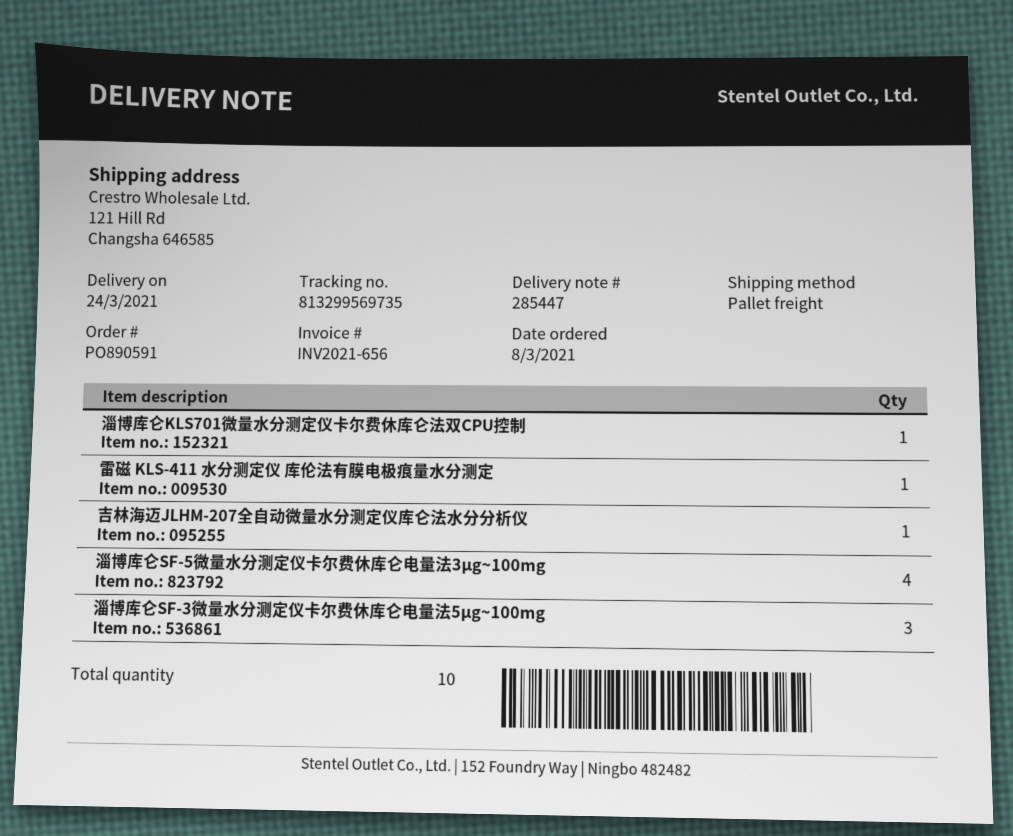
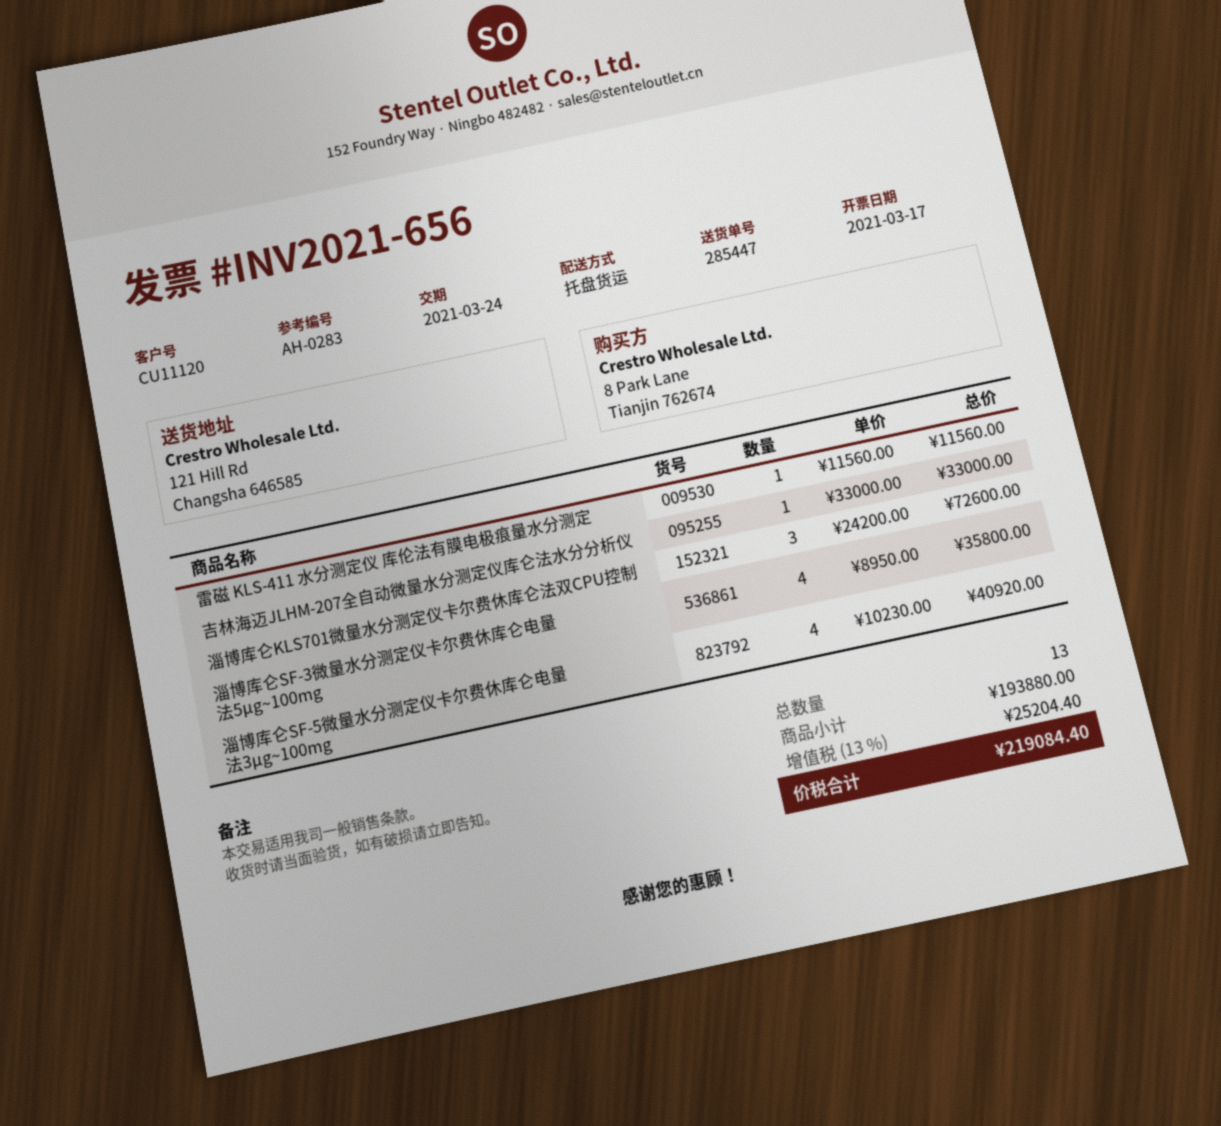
淄博库仑KLS701微量水分测定仪卡尔费休库仑法双CPU控制: 1 -> 3
淄博库仑SF-3微量水分测定仪卡尔费休库仑电量法5μg~100mg: 3 -> 4
total quantity: 10 -> 13

